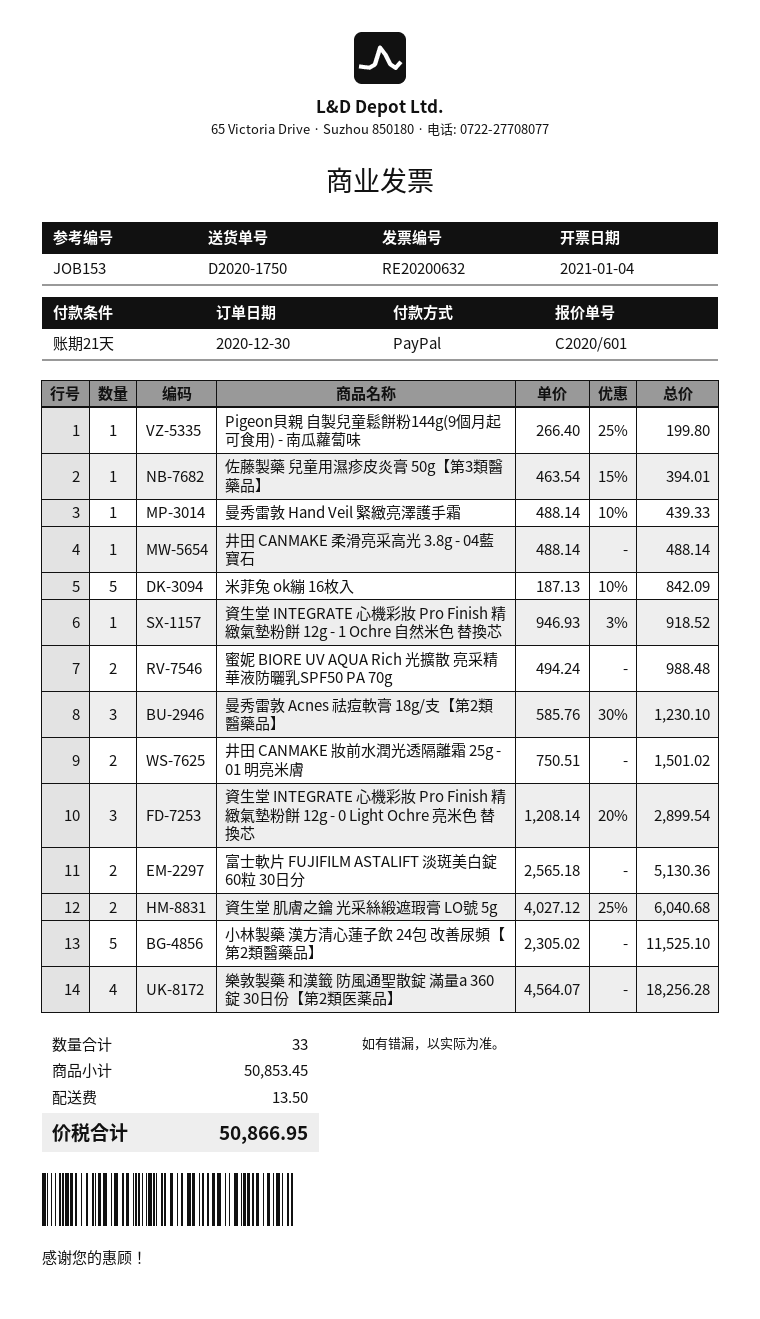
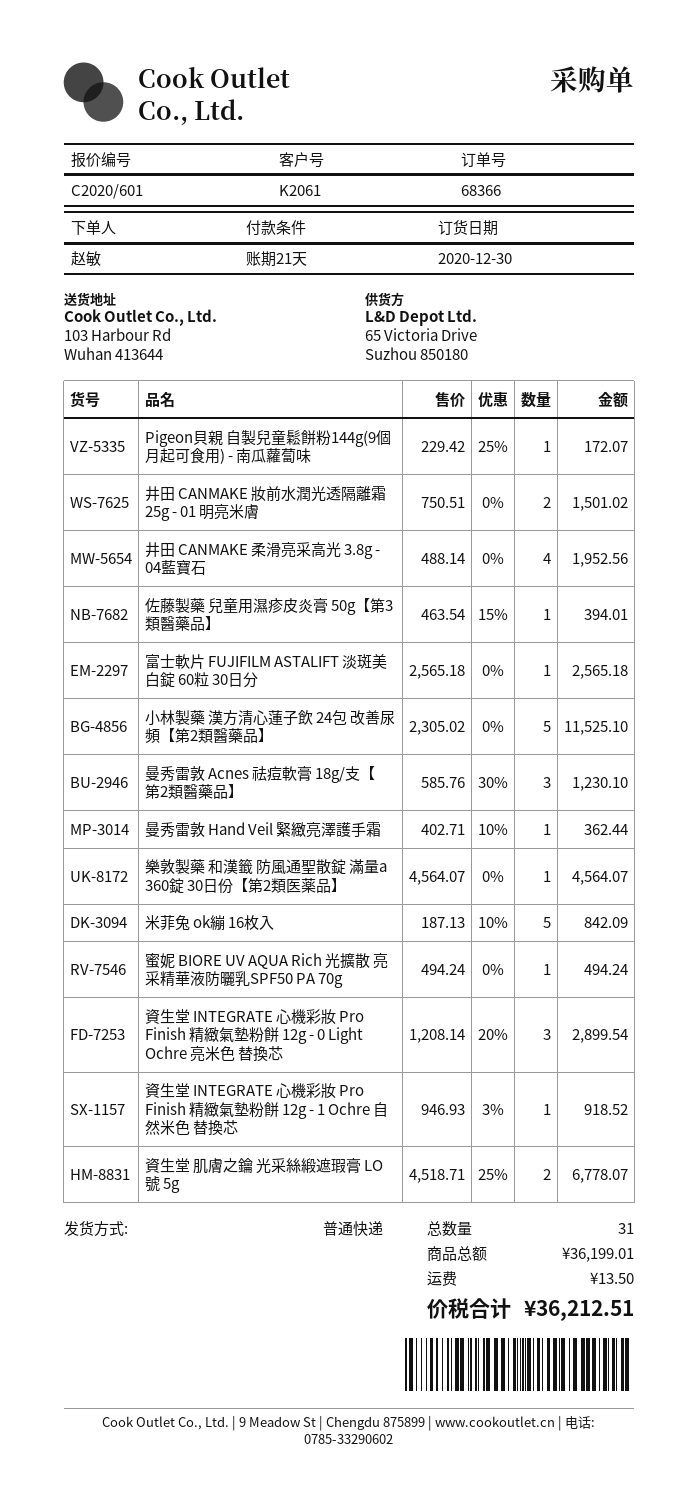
Pigeon貝親 自製兒童鬆餅粉144g(9個月起可食用) - 南瓜蘿蔔味: 1 x 266.40 - 25% = 199.80 -> 1 x 229.42 - 25% = 172.07
曼秀雷敦 Hand Veil 緊緻亮澤護手霜: 1 x 488.14 - 10% = 439.33 -> 1 x 402.71 - 10% = 362.44
井田 CANMAKE 柔滑亮采高光 3.8g - 04藍寶石: 1 x 488.14 = 488.14 -> 4 x 488.14 = 1952.56
蜜妮 BIORE UV AQUA Rich 光擴散 亮采精華液防曬乳SPF50 PA 70g: 2 x 494.24 = 988.48 -> 1 x 494.24 = 494.24
富士軟片 FUJIFILM ASTALIFT 淡斑美白錠 60粒 30日分: 2 x 2565.18 = 5130.36 -> 1 x 2565.18 = 2565.18
資生堂 肌膚之鑰 光采絲緞遮瑕膏 LO號 5g: 2 x 4027.12 - 25% = 6040.68 -> 2 x 4518.71 - 25% = 6778.07
樂敦製藥 和漢籤 防風通聖散錠 滿量a 360錠 30日份【第2類医薬品】: 4 x 4564.07 = 18256.28 -> 1 x 4564.07 = 4564.07
total quantity: 33 -> 31
subtotal: 50853.45 -> 36199.01
total: 50866.95 -> 36212.51

